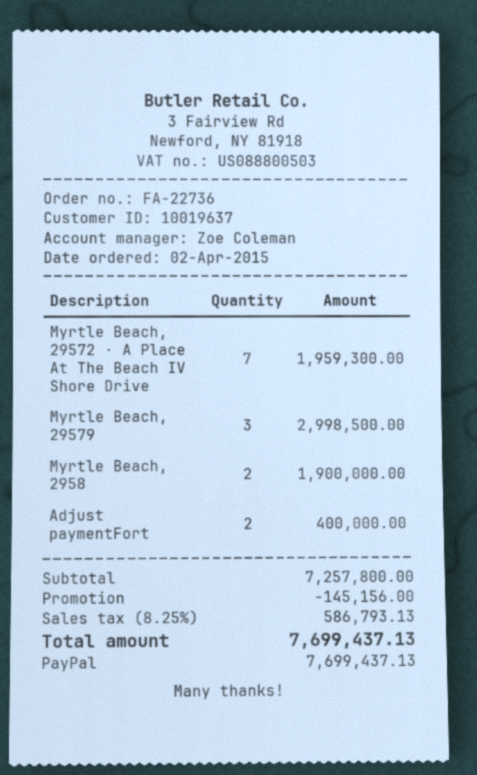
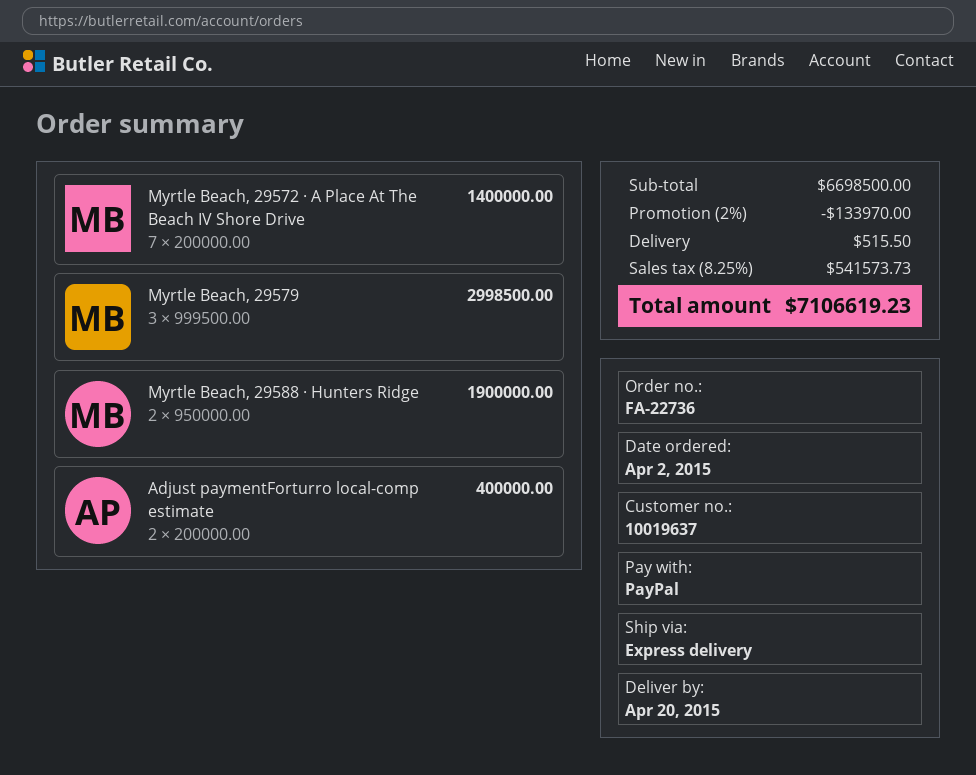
Myrtle Beach, 29572 · A Place At The Beach IV Shore Drive: 7 for 1959300.00 -> 7 for 1400000.00
subtotal: 7257800.00 -> 6698500.00
discount: 145156.00 -> 133970.00
shipping: none -> 515.50
tax: 8.25% = 586793.13 -> 8.25% = 541573.73
total: 7699437.13 -> 7106619.23

